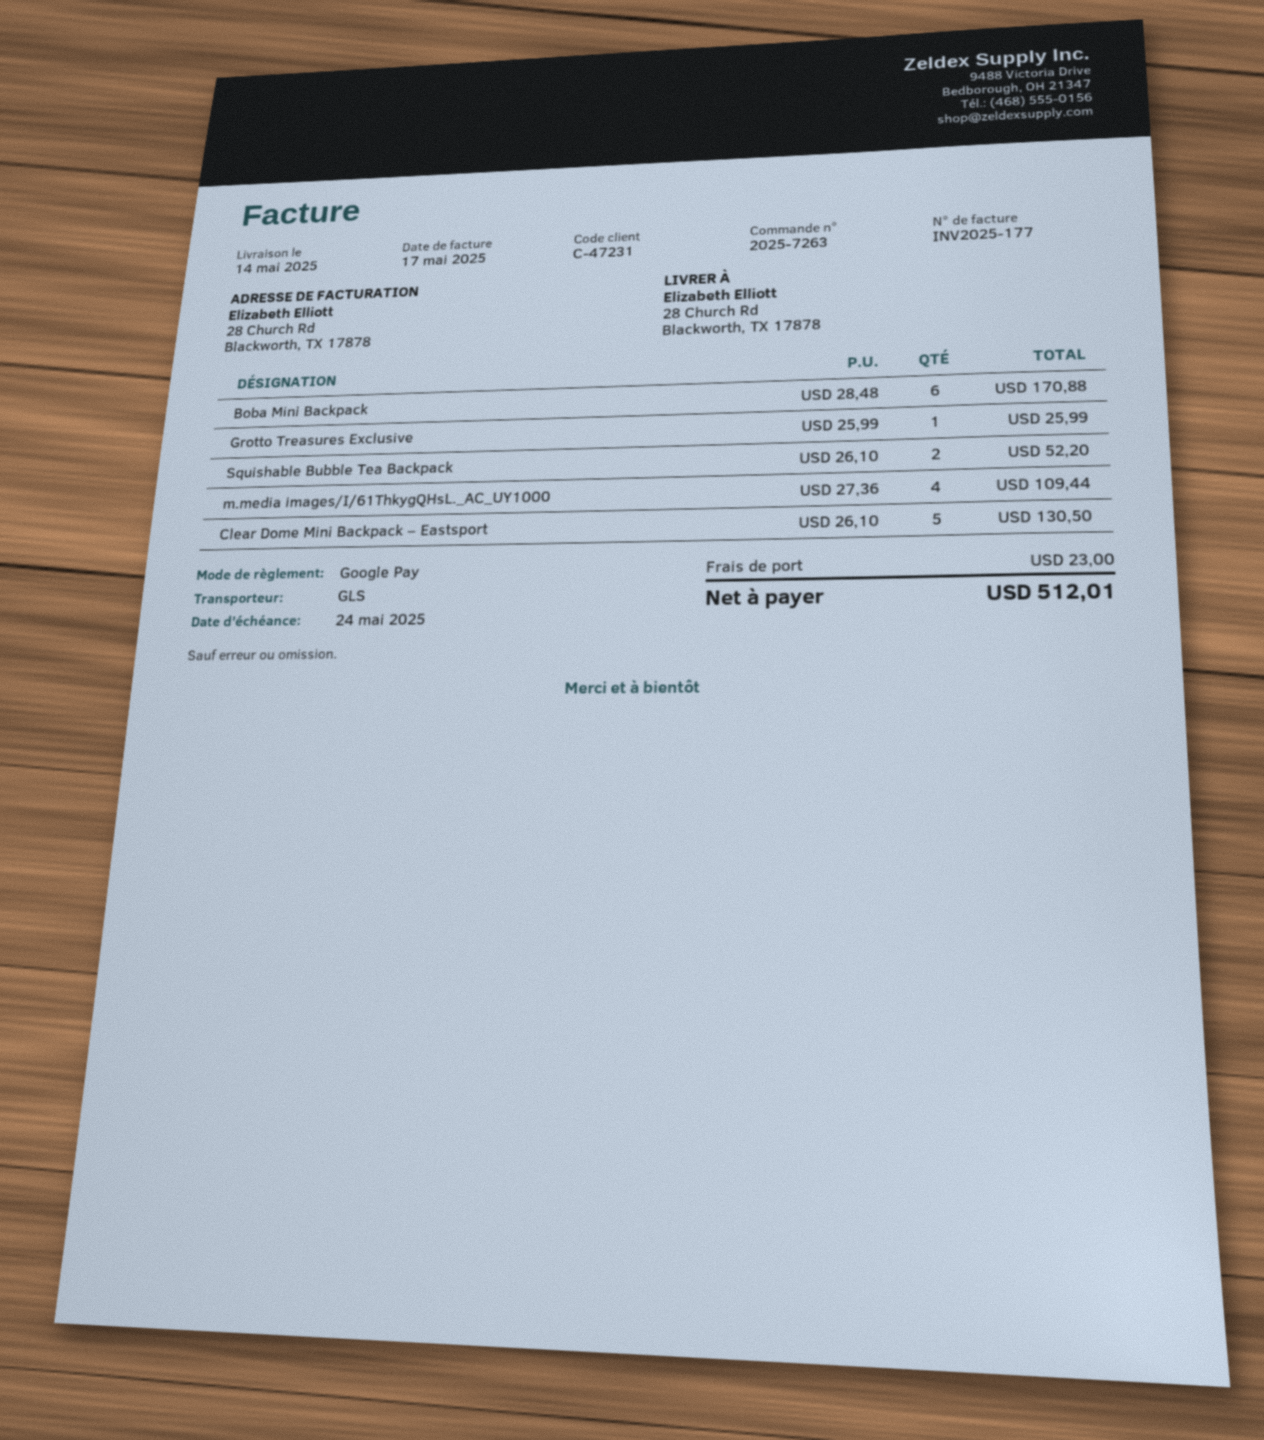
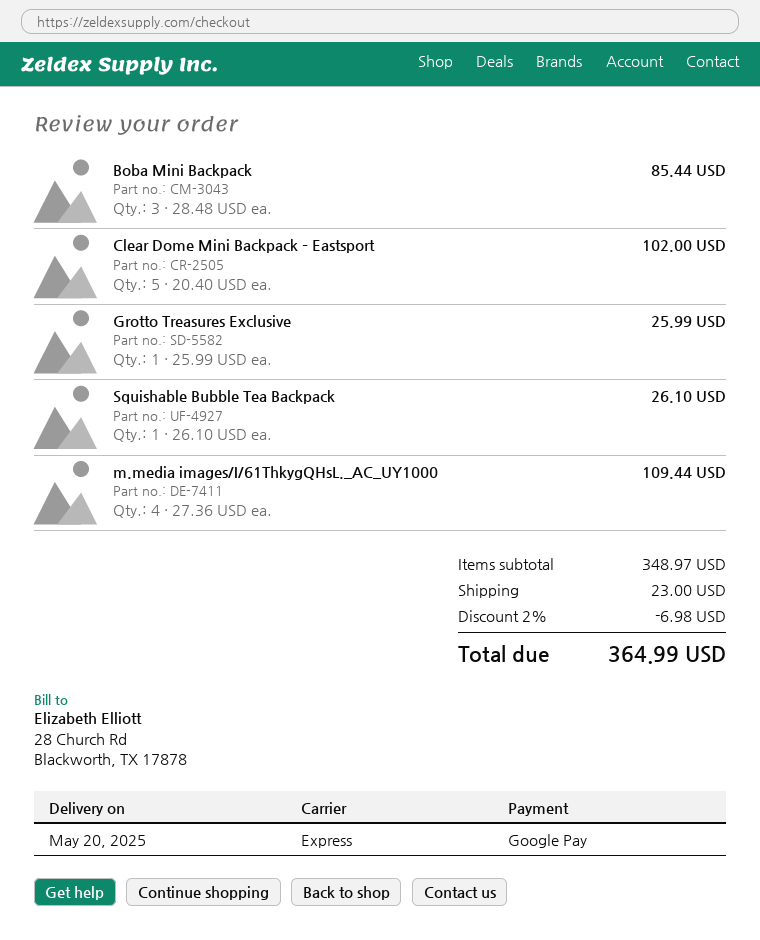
delivery date: 2025-05-14 -> 2025-05-20
shipping method: GLS -> express
Boba Mini Backpack: 6 x 28.48 = 170.88 -> 3 x 28.48 = 85.44
Squishable Bubble Tea Backpack: 2 x 26.10 = 52.20 -> 1 x 26.10 = 26.10
Clear Dome Mini Backpack – Eastsport: 5 x 26.10 = 130.50 -> 5 x 20.40 = 102.00
discount: none -> 2% = 6.98
total: 512.01 -> 364.99

